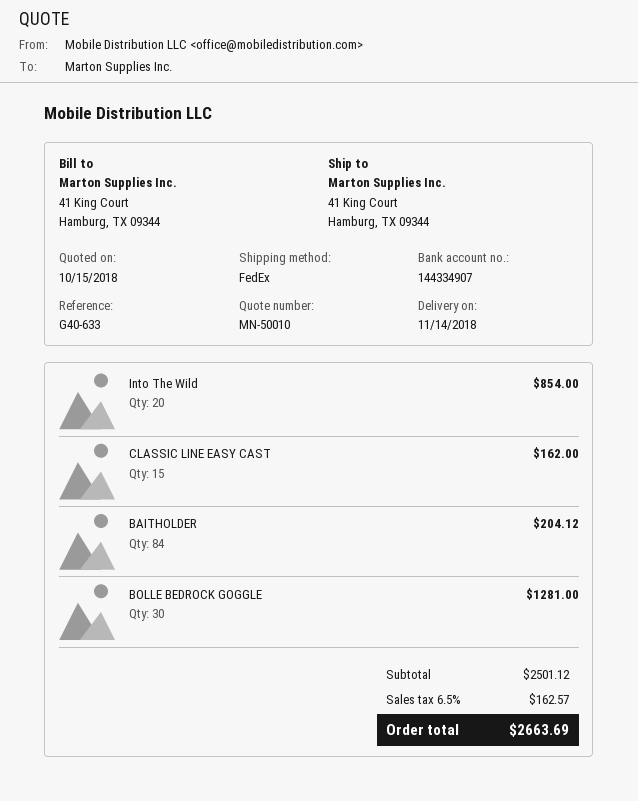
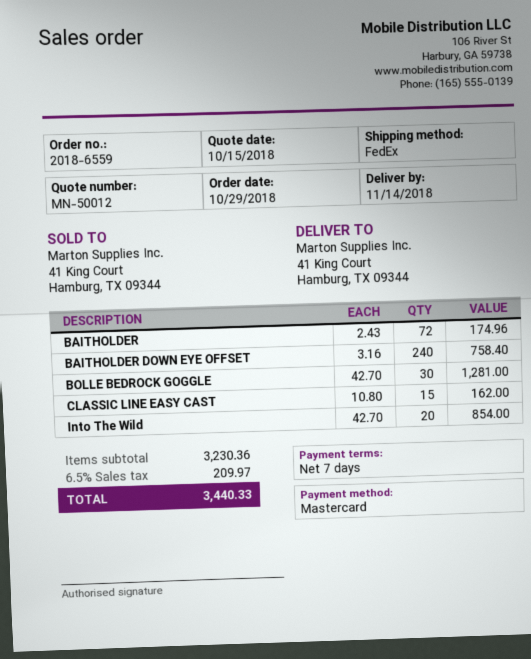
quote number: MN-50010 -> MN-50012
BAITHOLDER: 84 for 204.12 -> 72 for 174.96
BAITHOLDER DOWN EYE OFFSET: none -> 240 for 758.40
subtotal: 2501.12 -> 3230.36
tax: 6.5% = 162.57 -> 6.5% = 209.97
total: 2663.69 -> 3440.33

